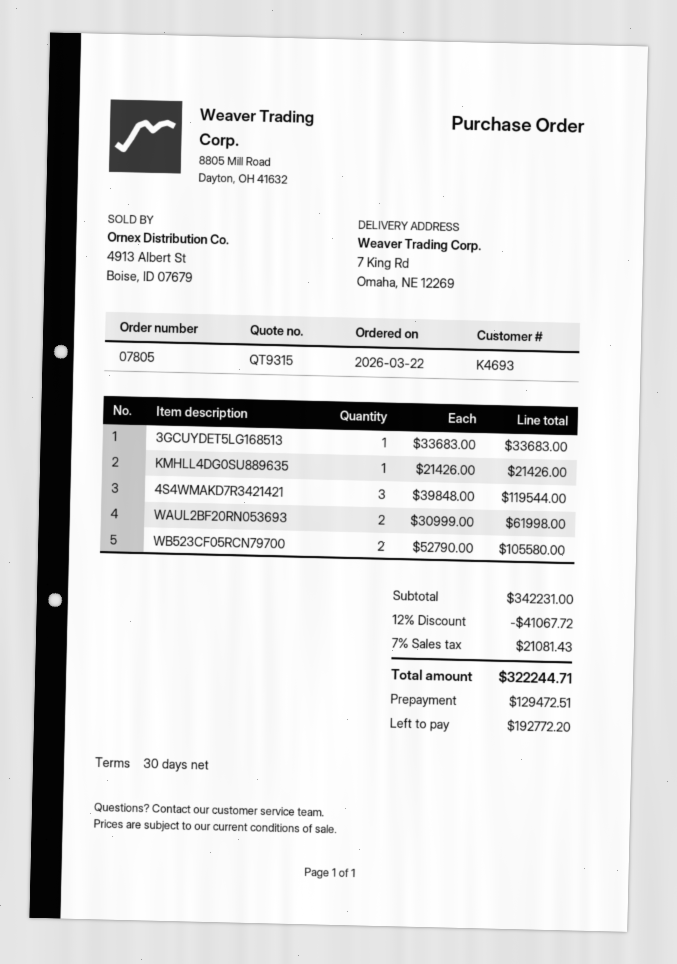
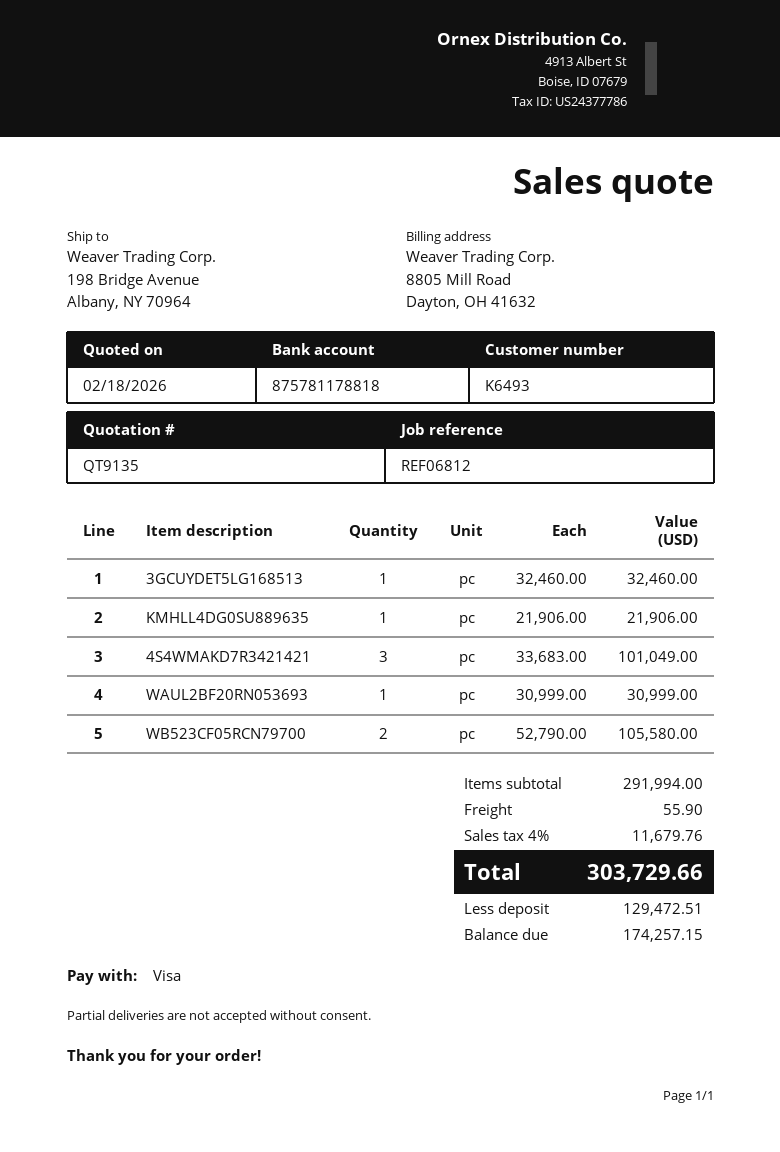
quote number: QT9315 -> QT9135
customer number: K4693 -> K6493
ship to: 7 King Rd, Omaha, NE 12269 -> 198 Bridge Avenue, Albany, NY 70964
3GCUYDET5LG168513: 1 x 33683.00 = 33683.00 -> 1 x 32460.00 = 32460.00
KMHLL4DG0SU889635: 1 x 21426.00 = 21426.00 -> 1 x 21906.00 = 21906.00
4S4WMAKD7R3421421: 3 x 39848.00 = 119544.00 -> 3 x 33683.00 = 101049.00
WAUL2BF20RN053693: 2 x 30999.00 = 61998.00 -> 1 x 30999.00 = 30999.00
subtotal: 342231.00 -> 291994.00
discount: 12% = 41067.72 -> none
shipping: none -> 55.90
tax: 7% = 21081.43 -> 4% = 11679.76
total: 322244.71 -> 303729.66
balance: 192772.20 -> 174257.15

